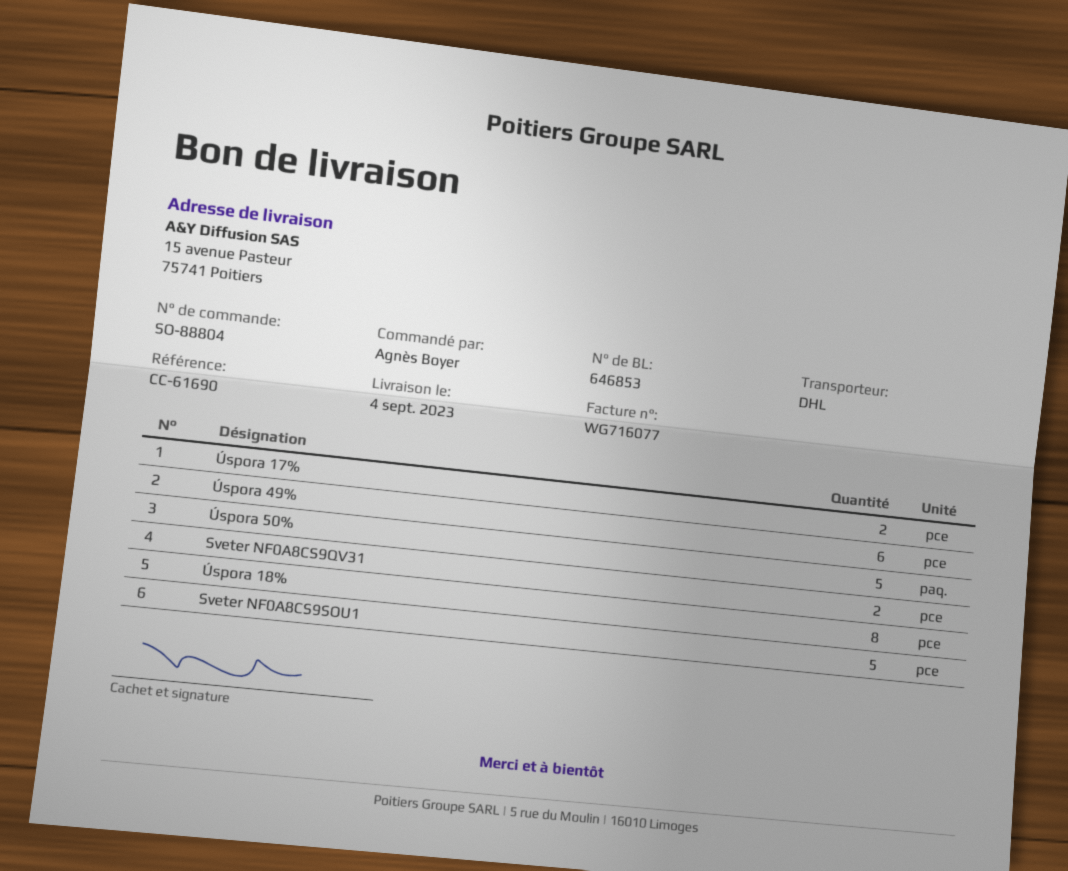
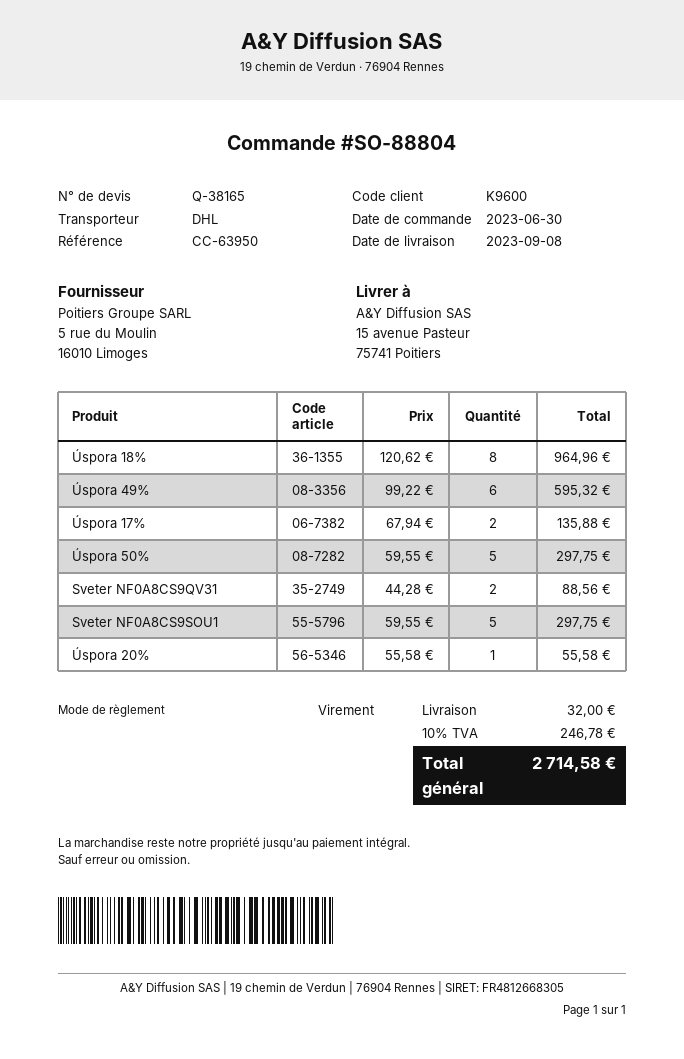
delivery date: 2023-09-04 -> 2023-09-08
reference: CC-61690 -> CC-63950
Úspora 20%: none -> 1

